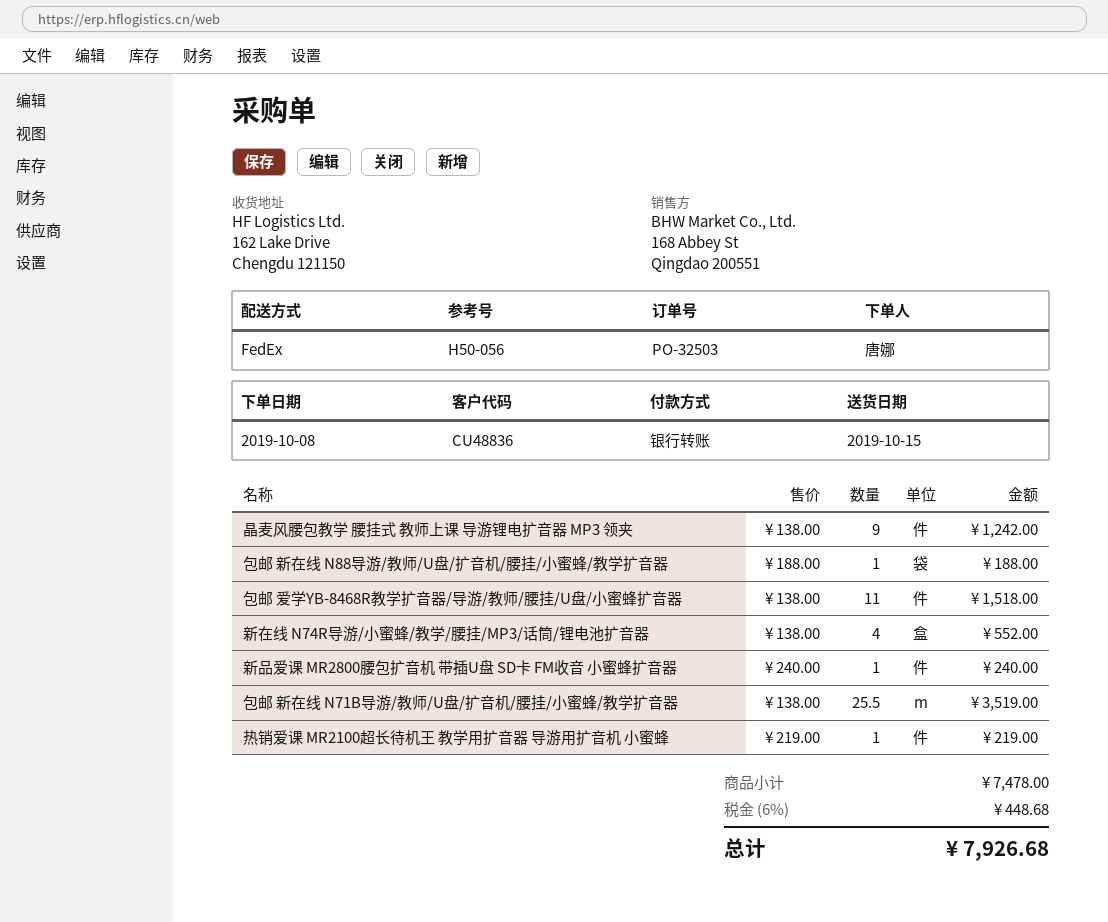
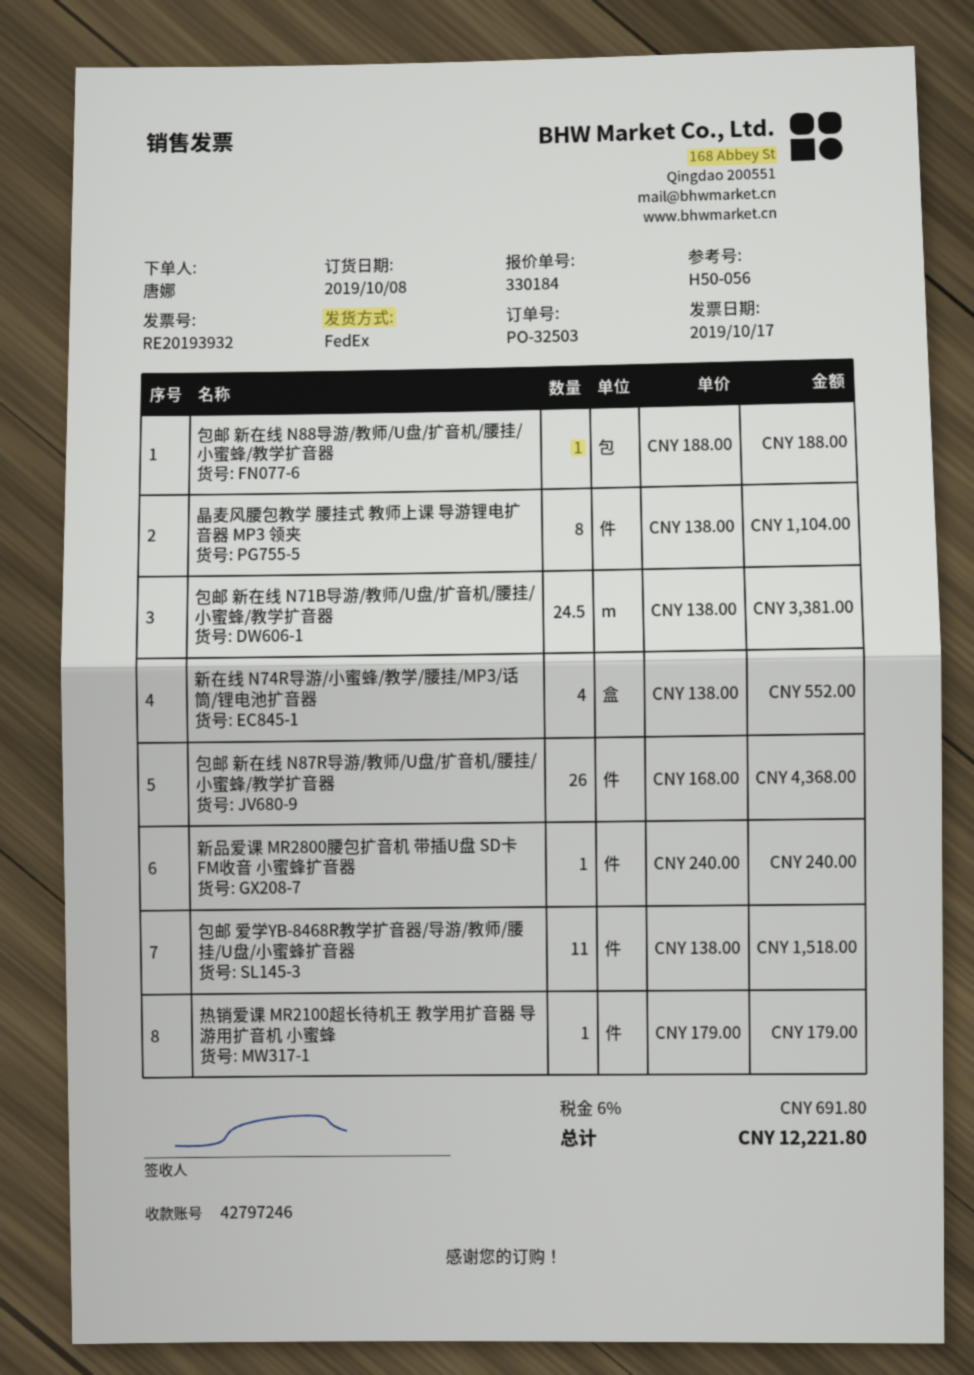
晶麦风腰包教学 腰挂式 教师上课 导游锂电扩音器 MP3 领夹: 9 x 138.00 = 1242.00 -> 8 x 138.00 = 1104.00
包邮 新在线 N71B导游/教师/U盘/扩音机/腰挂/小蜜蜂/教学扩音器: 25.5 x 138.00 = 3519.00 -> 24.5 x 138.00 = 3381.00
热销爱课 MR2100超长待机王 教学用扩音器 导游用扩音机 小蜜蜂: 1 x 219.00 = 219.00 -> 1 x 179.00 = 179.00
包邮 新在线 N87R导游/教师/U盘/扩音机/腰挂/小蜜蜂/教学扩音器: none -> 26 x 168.00 = 4368.00
tax: 6% = 448.68 -> 6% = 691.80
total: 7926.68 -> 12221.80

